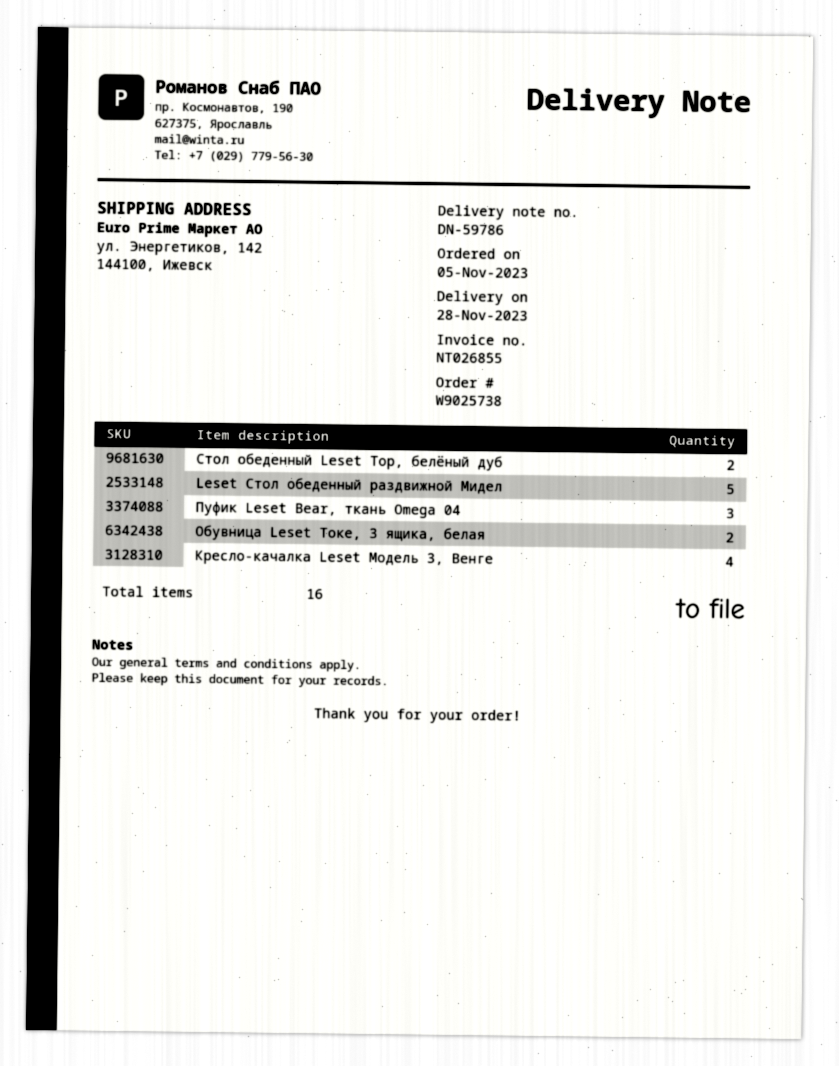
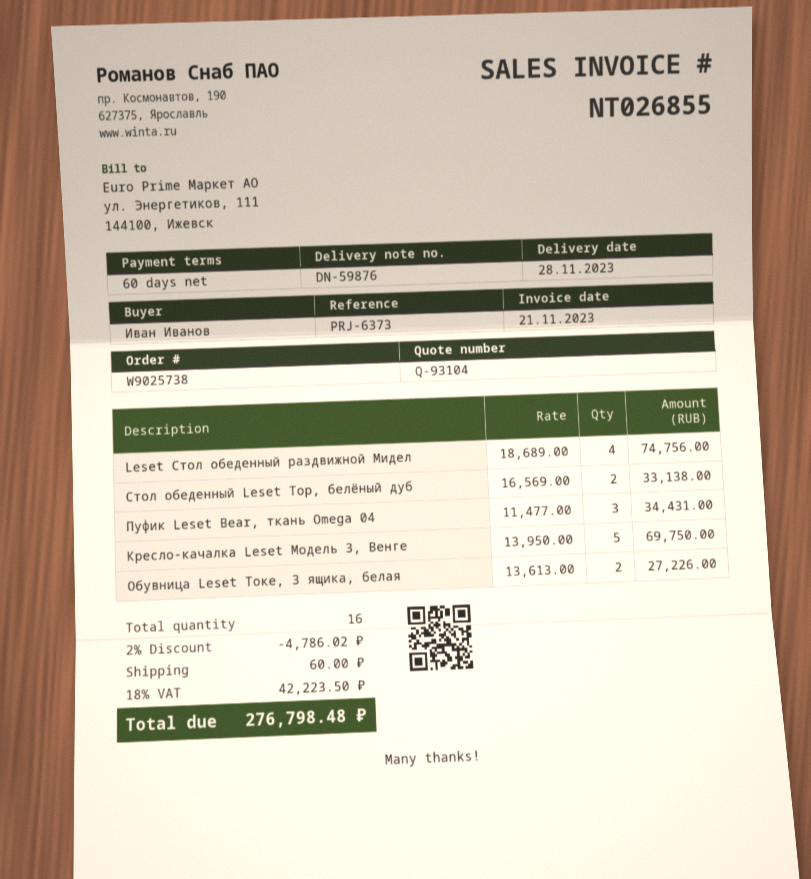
delivery note number: DN-59786 -> DN-59876
Leset Стол обеденный раздвижной Мидел: 5 -> 4
Кресло-качалка Leset Модель 3, Венге: 4 -> 5

